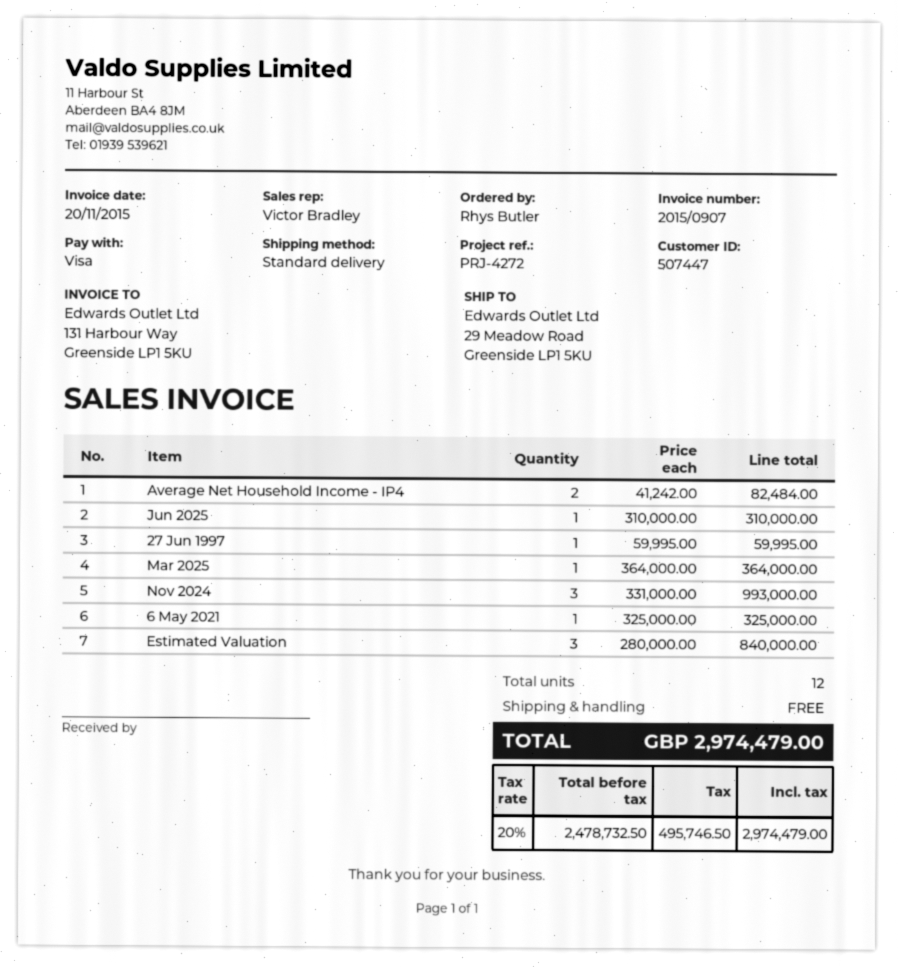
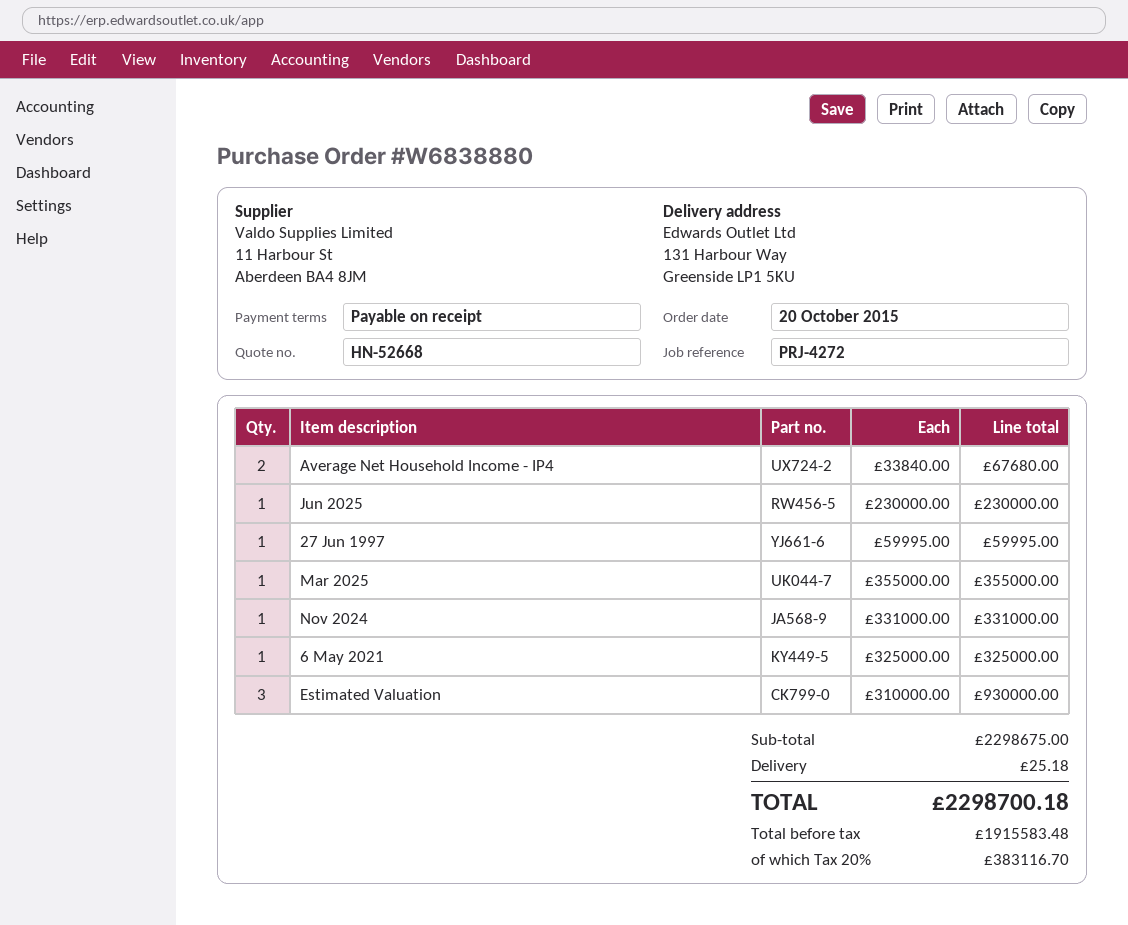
ship to: 29 Meadow Road, Greenside LP1 5KU -> 131 Harbour Way, Greenside LP1 5KU
Average Net Household Income - IP4: 2 x 41242.00 = 82484.00 -> 2 x 33840.00 = 67680.00
Jun 2025: 1 x 310000.00 = 310000.00 -> 1 x 230000.00 = 230000.00
Mar 2025: 1 x 364000.00 = 364000.00 -> 1 x 355000.00 = 355000.00
Nov 2024: 3 x 331000.00 = 993000.00 -> 1 x 331000.00 = 331000.00
Estimated Valuation: 3 x 280000.00 = 840000.00 -> 3 x 310000.00 = 930000.00
shipping: 0.00 -> 25.18
net: 2478732.50 -> 1915583.48
tax: 20% = 495746.50 -> 20% = 383116.70
total: 2974479.00 -> 2298700.18

